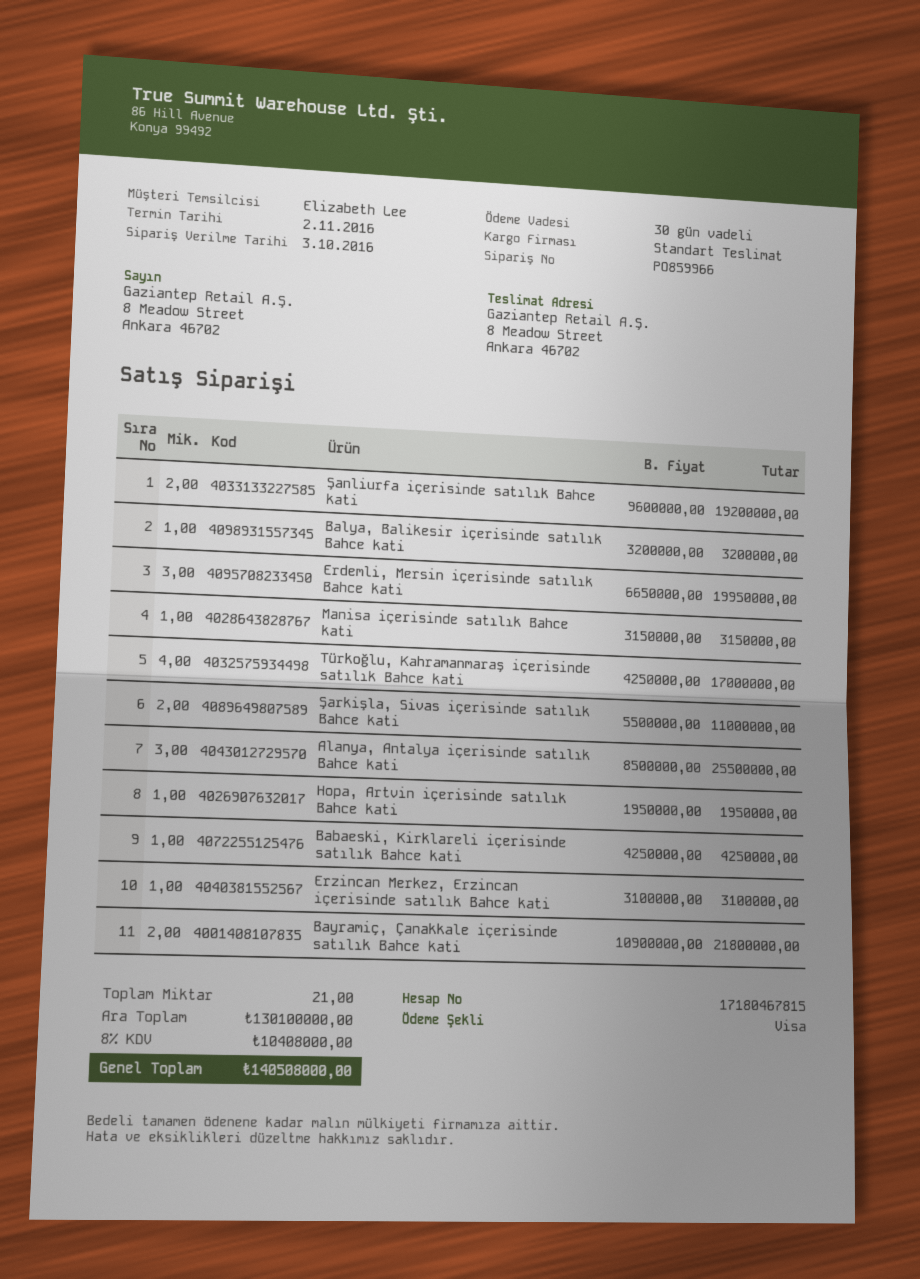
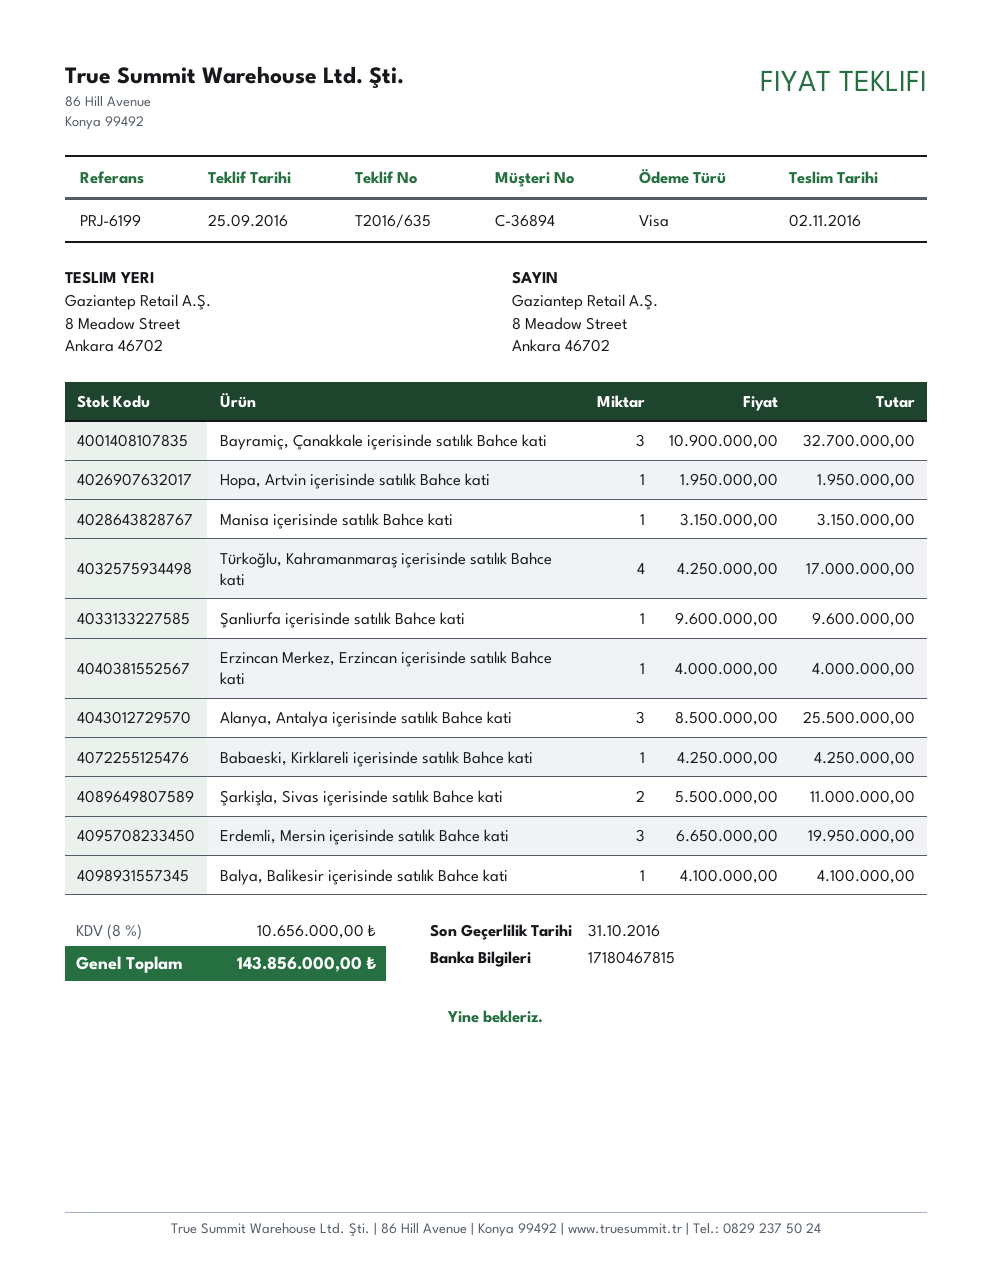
Şanliurfa içerisinde satılık Bahce kati: 2 x 9600000.00 = 19200000.00 -> 1 x 9600000.00 = 9600000.00
Balya, Balikesir içerisinde satılık Bahce kati: 1 x 3200000.00 = 3200000.00 -> 1 x 4100000.00 = 4100000.00
Erzincan Merkez, Erzincan içerisinde satılık Bahce kati: 1 x 3100000.00 = 3100000.00 -> 1 x 4000000.00 = 4000000.00
Bayramiç, Çanakkale içerisinde satılık Bahce kati: 2 x 10900000.00 = 21800000.00 -> 3 x 10900000.00 = 32700000.00
tax: 8% = 10408000.00 -> 8% = 10656000.00
total: 140508000.00 -> 143856000.00

